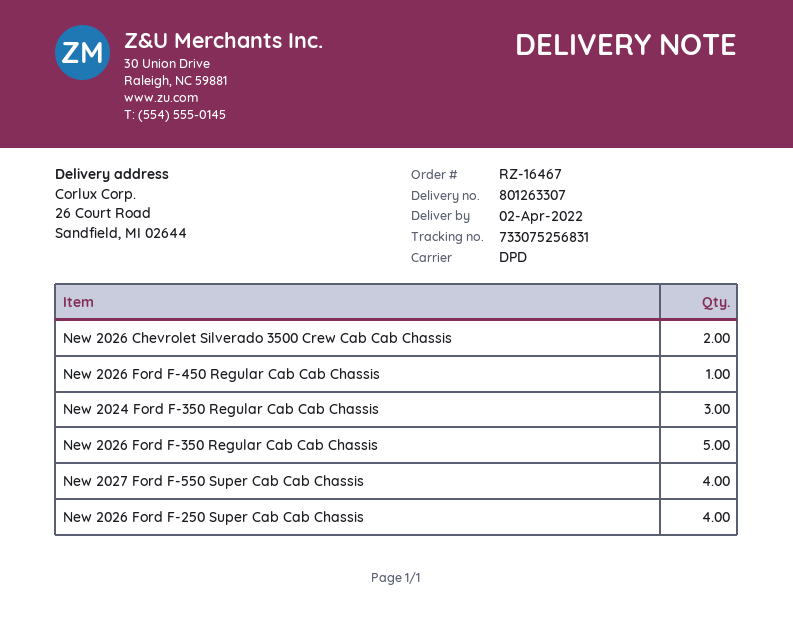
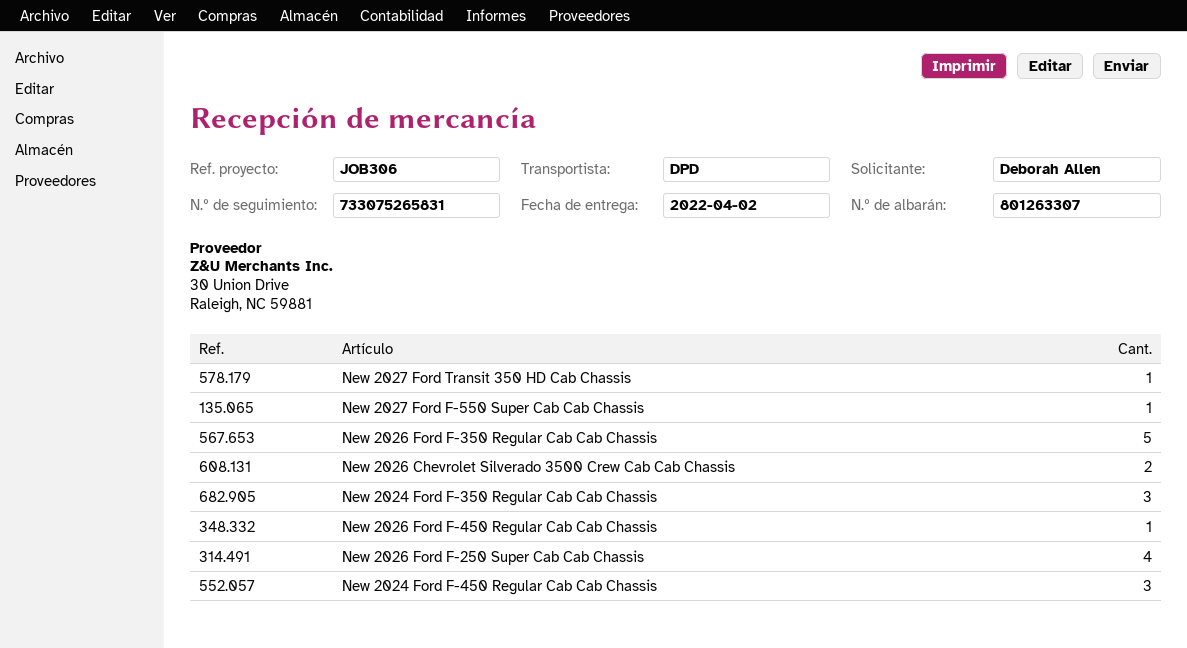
tracking number: 733075256831 -> 733075265831
New 2027 Ford F-550 Super Cab Cab Chassis: 4 -> 1
New 2027 Ford Transit 350 HD Cab Chassis: none -> 1
New 2024 Ford F-450 Regular Cab Cab Chassis: none -> 3

